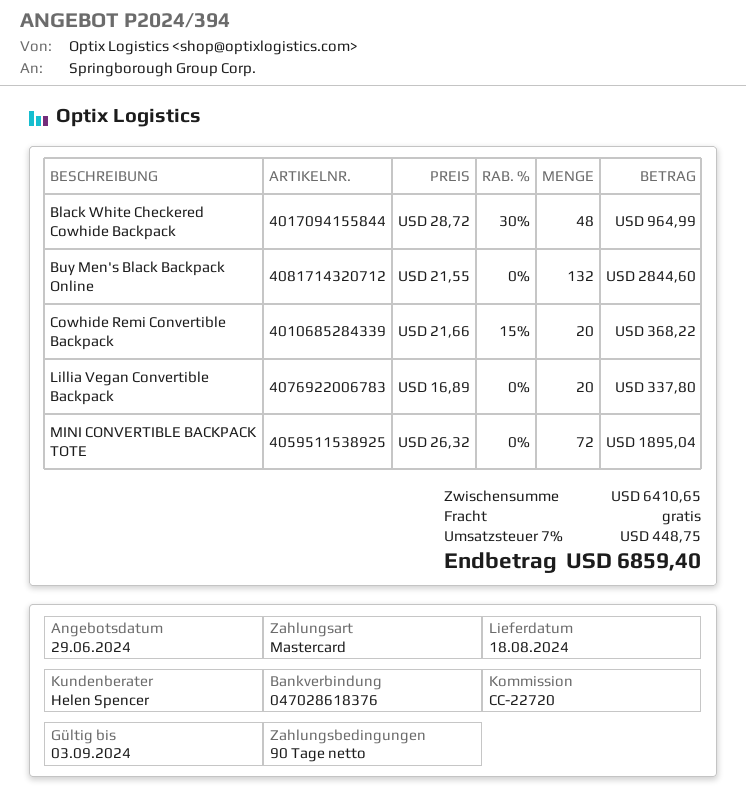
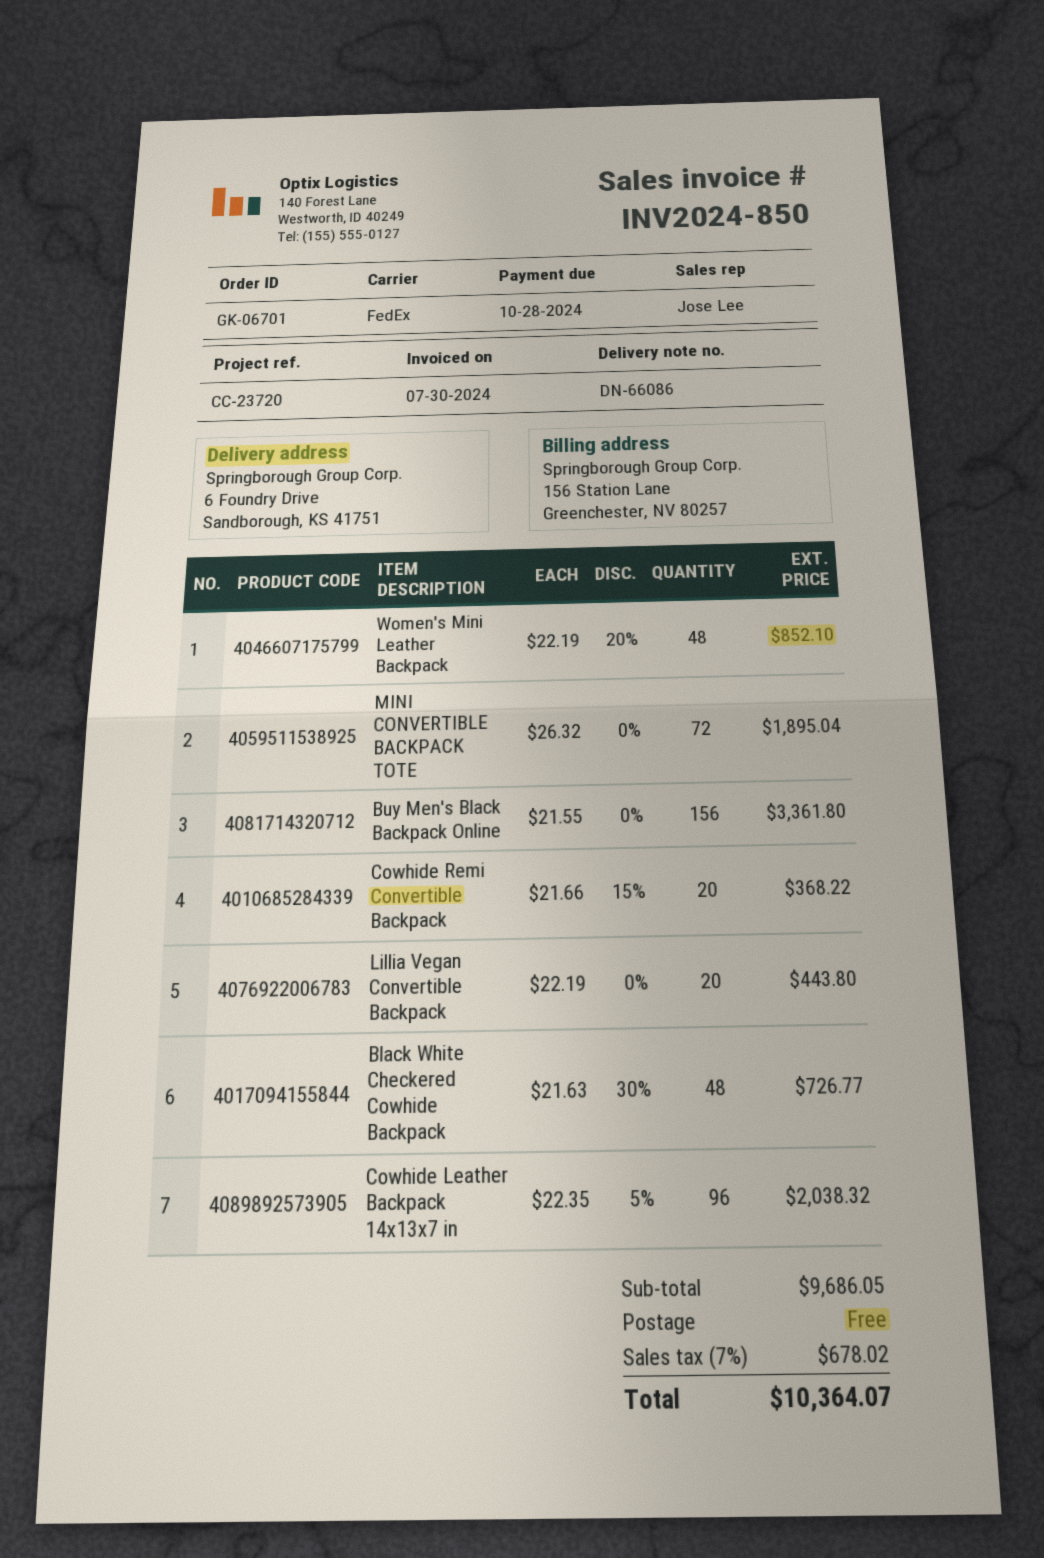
reference: CC-22720 -> CC-23720
sales rep: Helen Spencer -> Jose Lee
Black White Checkered Cowhide Backpack: 48 x 28.72 - 30% = 964.99 -> 48 x 21.63 - 30% = 726.77
Buy Men's Black Backpack Online: 132 x 21.55 = 2844.60 -> 156 x 21.55 = 3361.80
Lillia Vegan Convertible Backpack: 20 x 16.89 = 337.80 -> 20 x 22.19 = 443.80
Women's Mini Leather Backpack: none -> 48 x 22.19 - 20% = 852.10
Cowhide Leather Backpack 14x13x7 in: none -> 96 x 22.35 - 5% = 2038.32
subtotal: 6410.65 -> 9686.05
tax: 7% = 448.75 -> 7% = 678.02
total: 6859.40 -> 10364.07

